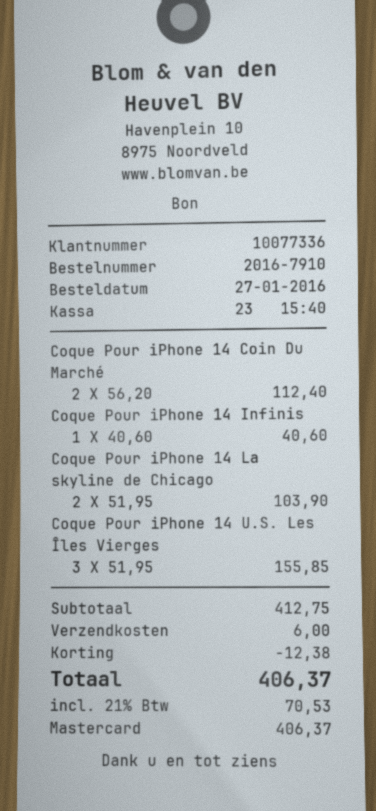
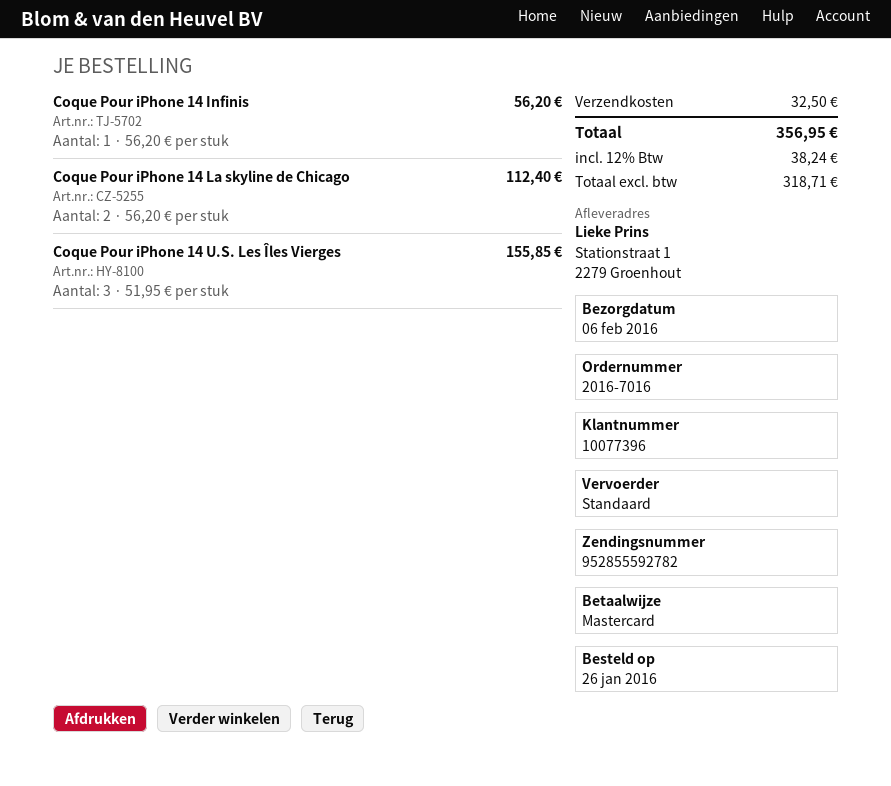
order number: 2016-7910 -> 2016-7016
order date: 2016-01-27 -> 2016-01-26
customer number: 10077336 -> 10077396
Coque Pour iPhone 14 Coin Du Marché: 2 x 56.20 = 112.40 -> none
Coque Pour iPhone 14 Infinis: 1 x 40.60 = 40.60 -> 1 x 56.20 = 56.20
Coque Pour iPhone 14 La skyline de Chicago: 2 x 51.95 = 103.90 -> 2 x 56.20 = 112.40
discount: 12.38 -> none
shipping: 6.00 -> 32.50
tax: 21% = 70.53 -> 12% = 38.24
total: 406.37 -> 356.95

